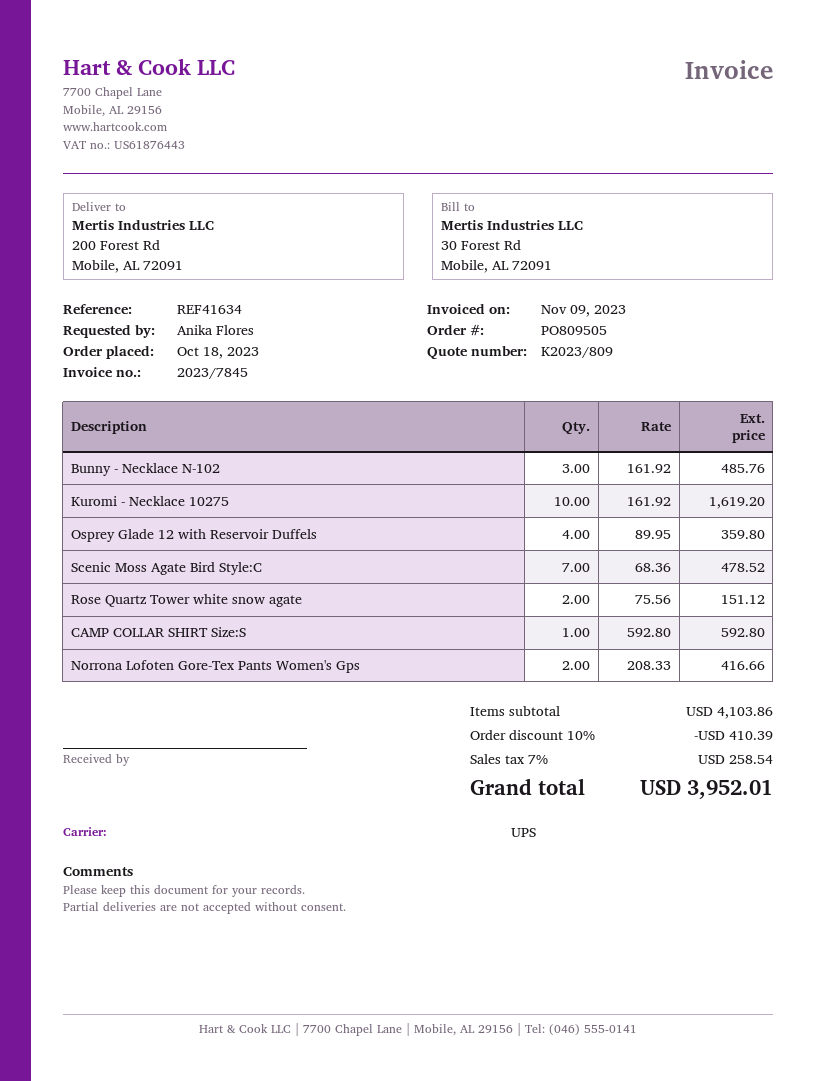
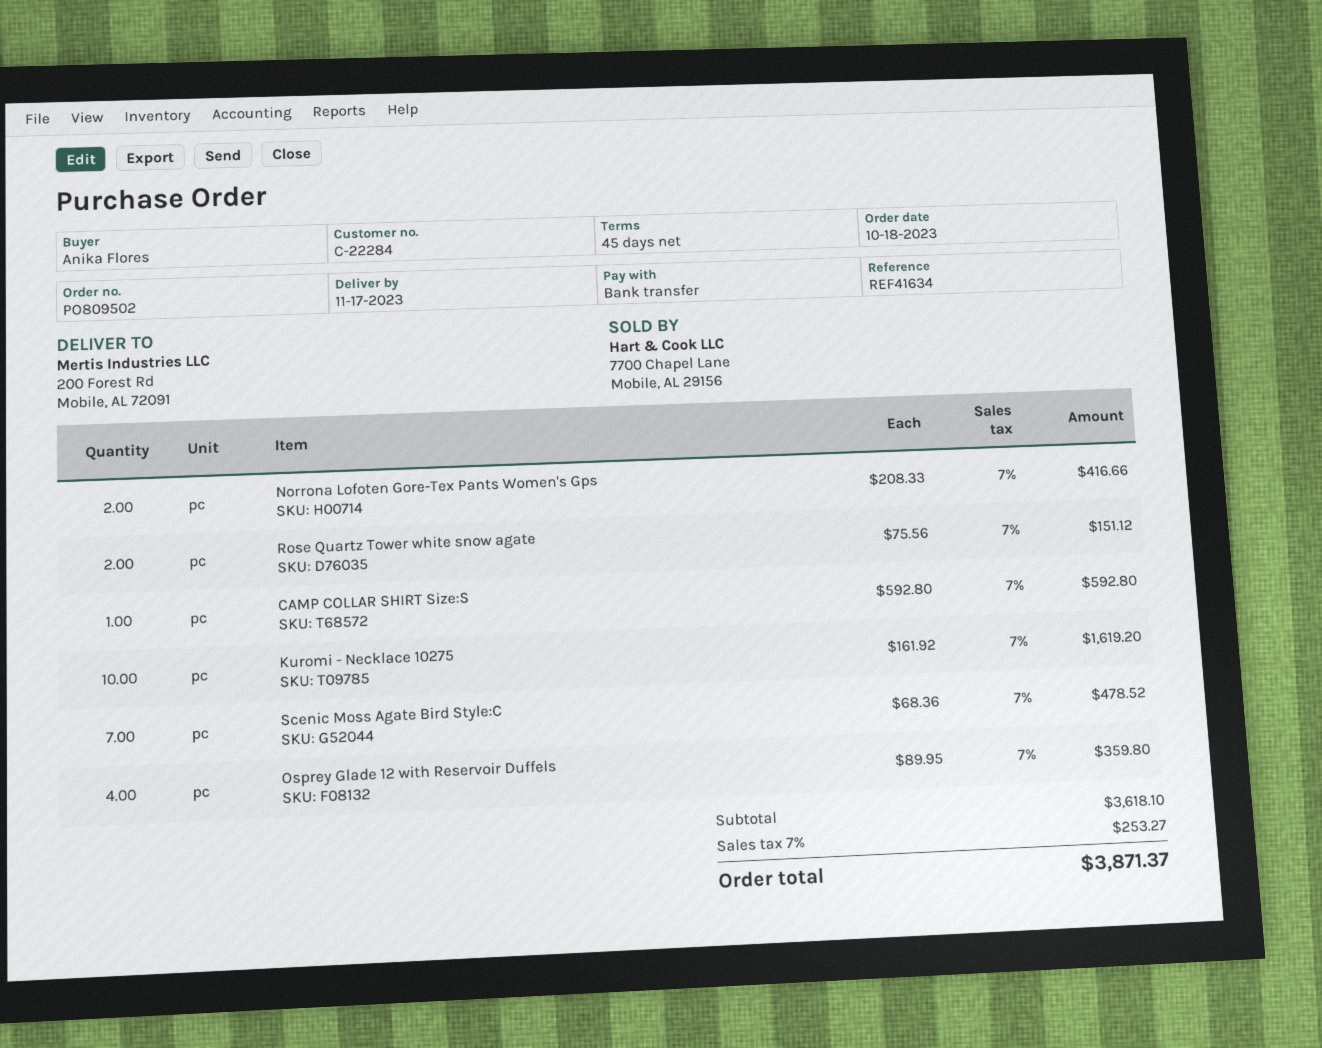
order number: PO809505 -> PO809502
Bunny - Necklace N-102: 3 x 161.92 = 485.76 -> none
subtotal: 4103.86 -> 3618.10
discount: 10% = 410.39 -> none
tax: 7% = 258.54 -> 7% = 253.27
total: 3952.01 -> 3871.37

